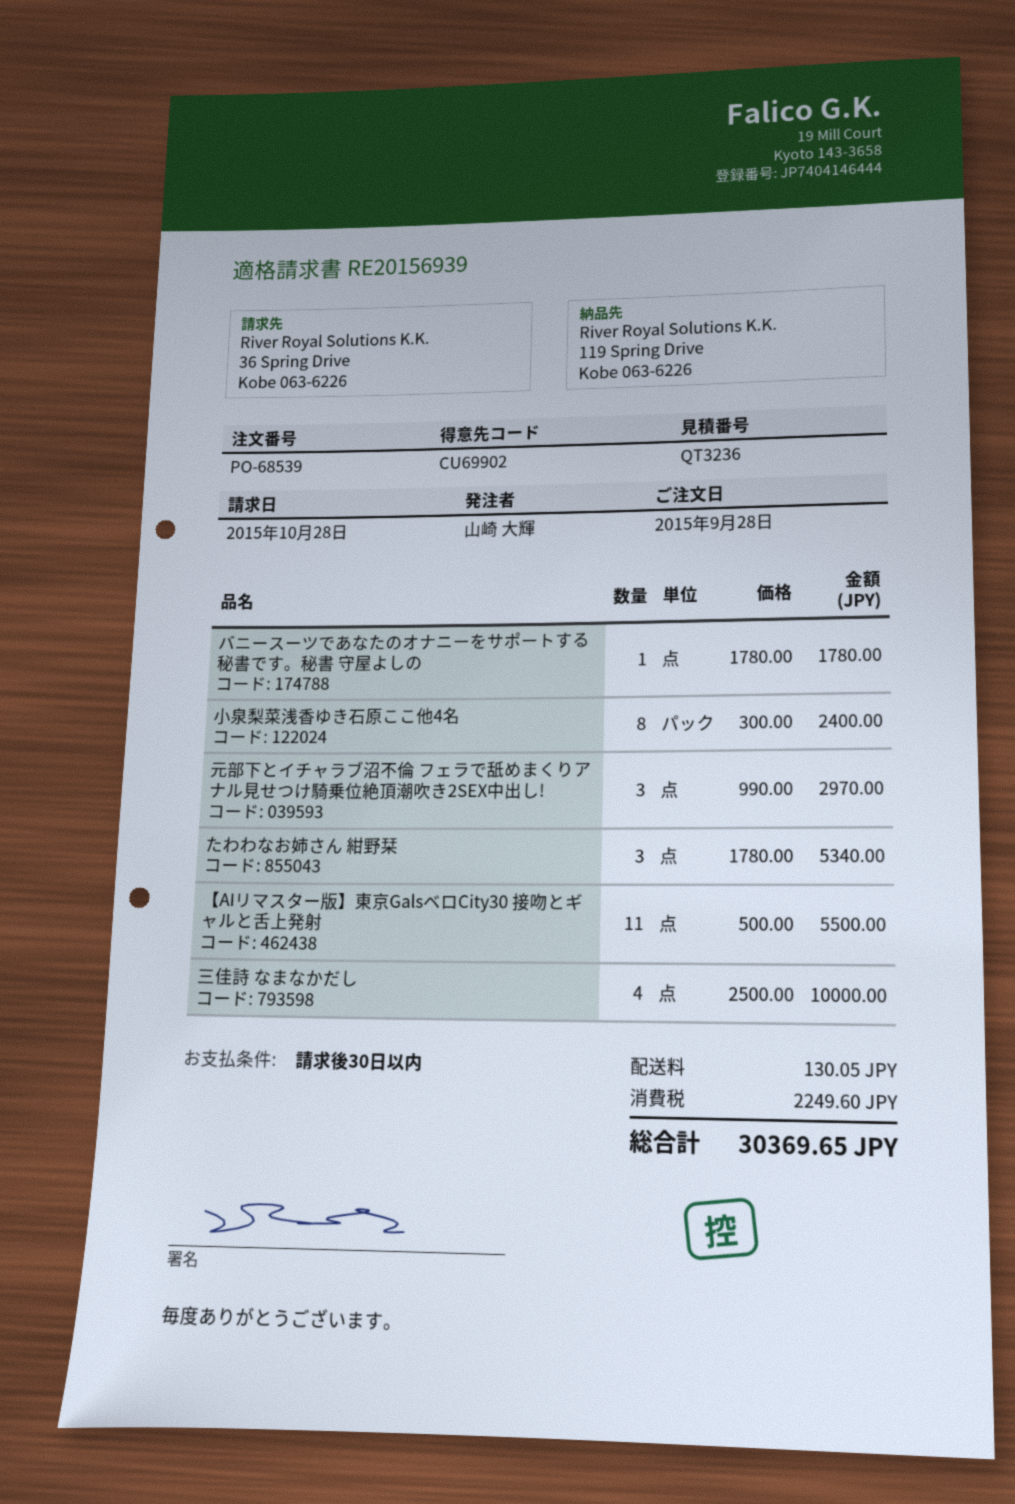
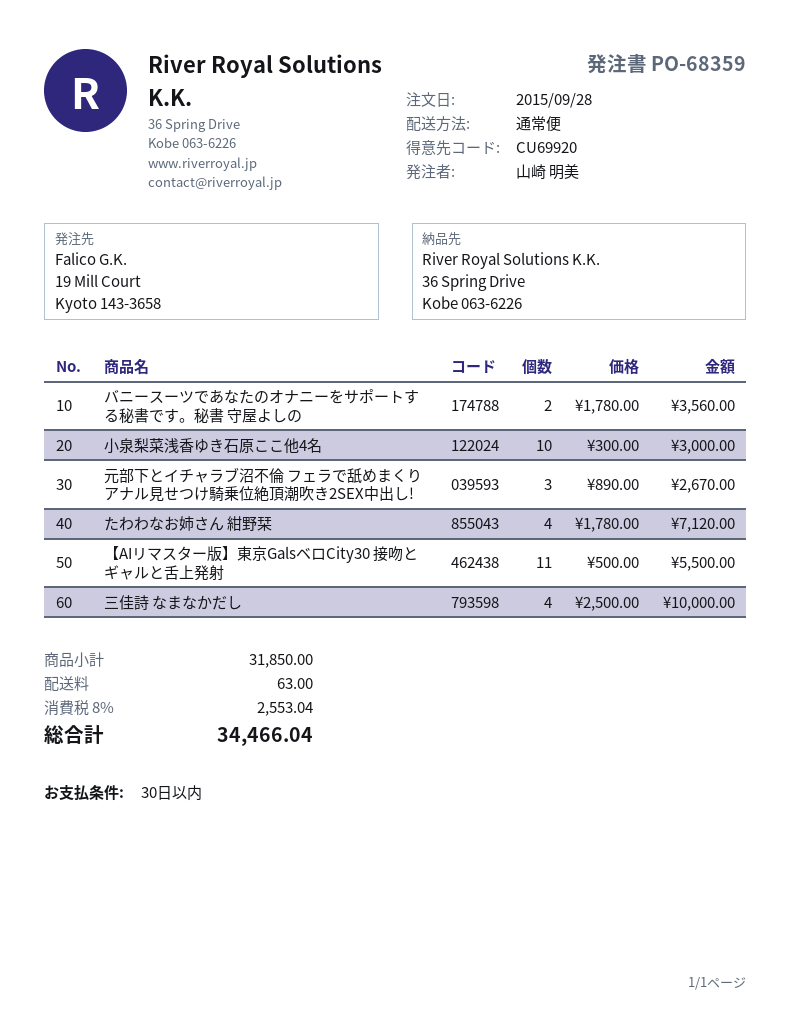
order number: PO-68539 -> PO-68359
customer number: CU69902 -> CU69920
ordered by: 山崎 大輝 -> 山崎 明美
ship to: 119 Spring Drive, Kobe 063-6226 -> 36 Spring Drive, Kobe 063-6226
バニースーツであなたのオナニーをサポートする秘書です。秘書 守屋よしの: 1 x 1780.00 = 1780.00 -> 2 x 1780.00 = 3560.00
小泉梨菜浅香ゆき石原ここ他4名: 8 x 300.00 = 2400.00 -> 10 x 300.00 = 3000.00
元部下とイチャラブ沼不倫 フェラで舐めまくりアナル見せつけ騎乗位絶頂潮吹き2SEX中出し!: 3 x 990.00 = 2970.00 -> 3 x 890.00 = 2670.00
たわわなお姉さん 紺野栞: 3 x 1780.00 = 5340.00 -> 4 x 1780.00 = 7120.00
shipping: 130.05 -> 63.00
tax: 2249.60 -> 2553.04
total: 30369.65 -> 34466.04

